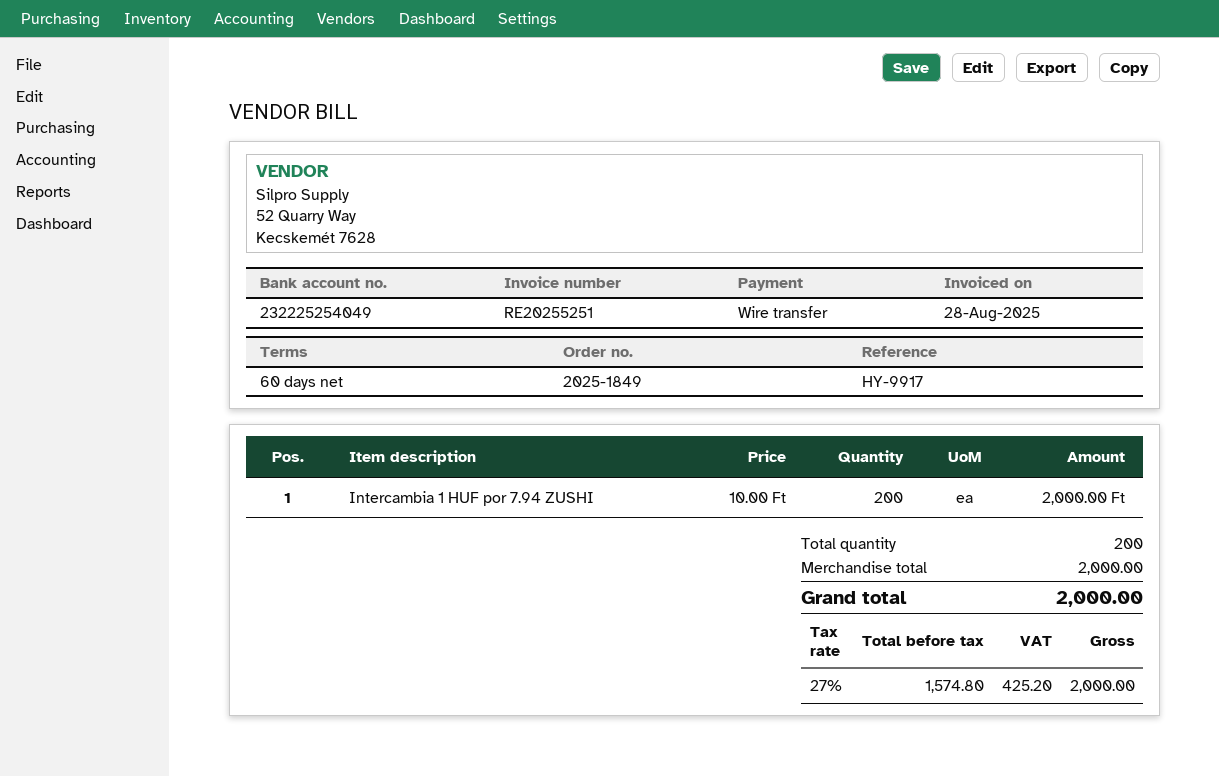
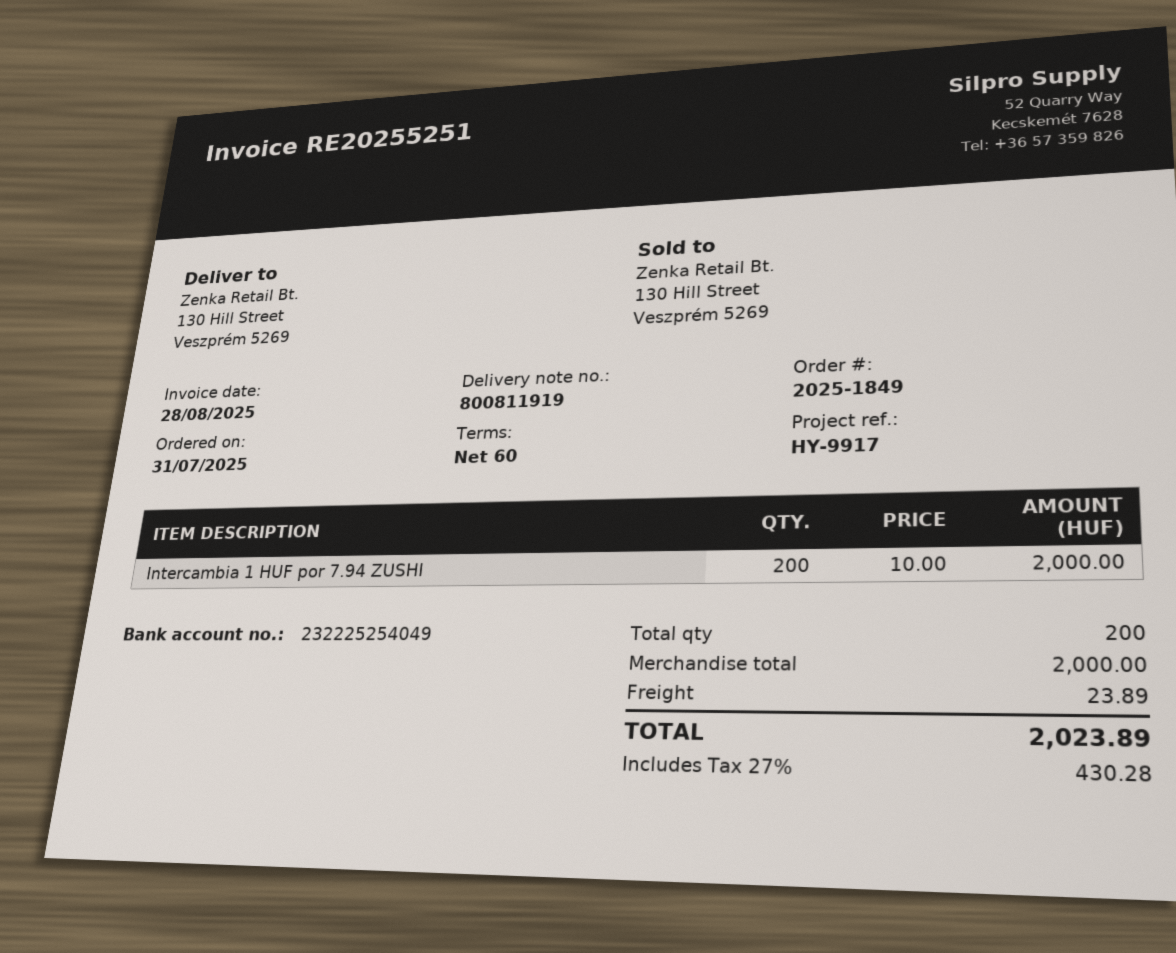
shipping: none -> 23.89
tax: 27% = 425.20 -> 27% = 430.28
total: 2000.00 -> 2023.89

